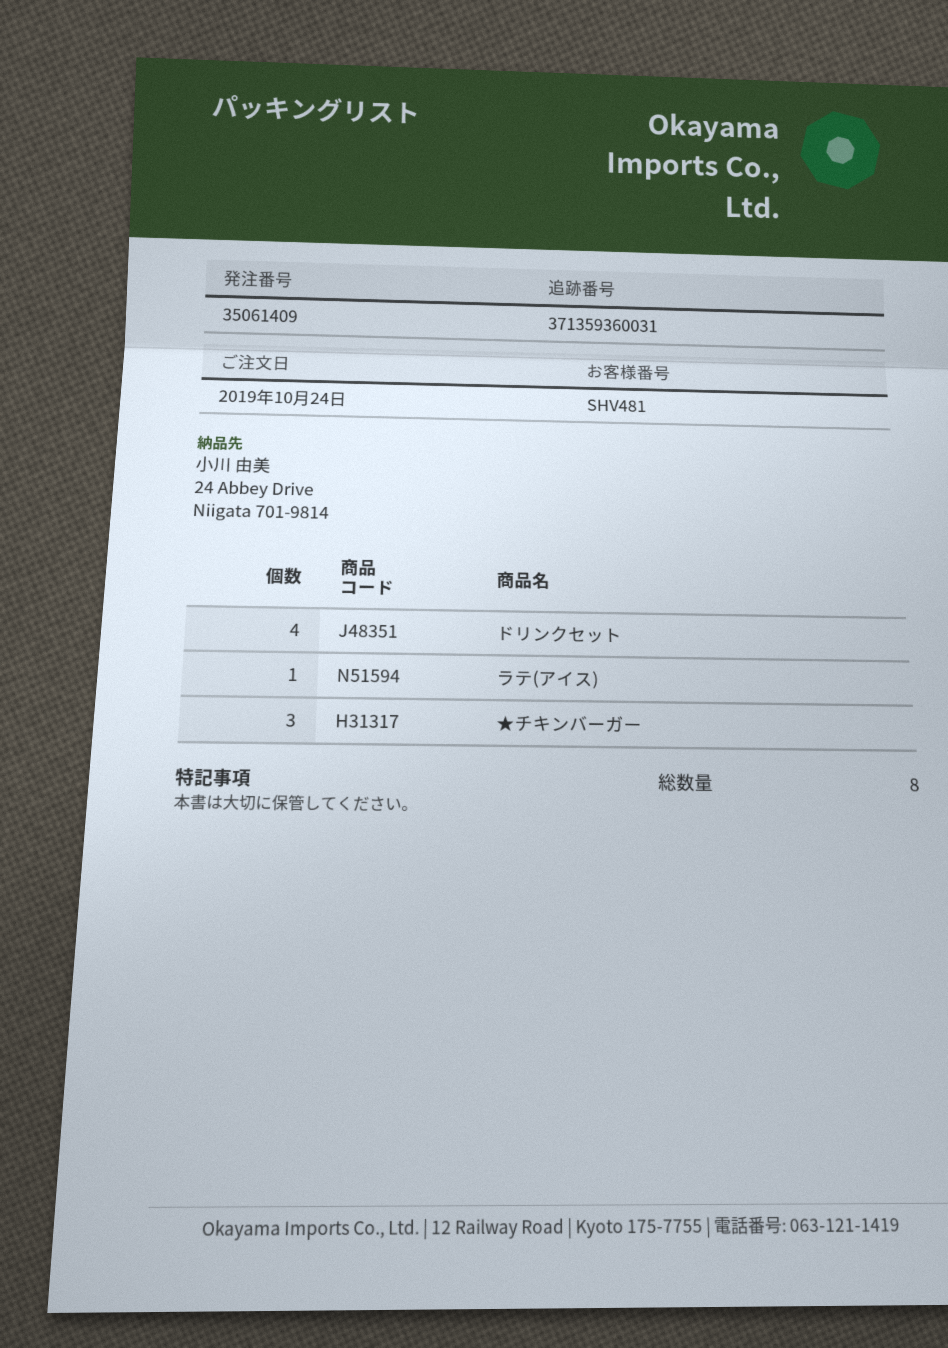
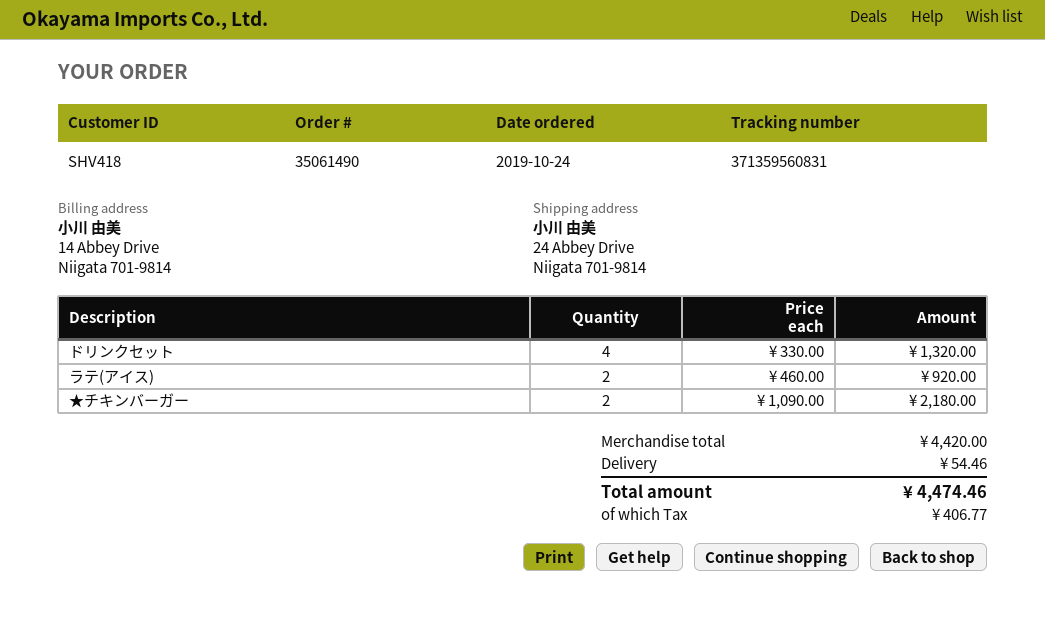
order number: 35061409 -> 35061490
customer number: SHV481 -> SHV418
tracking number: 371359360031 -> 371359560831
ラテ(アイス): 1 -> 2
★チキンバーガー: 3 -> 2

